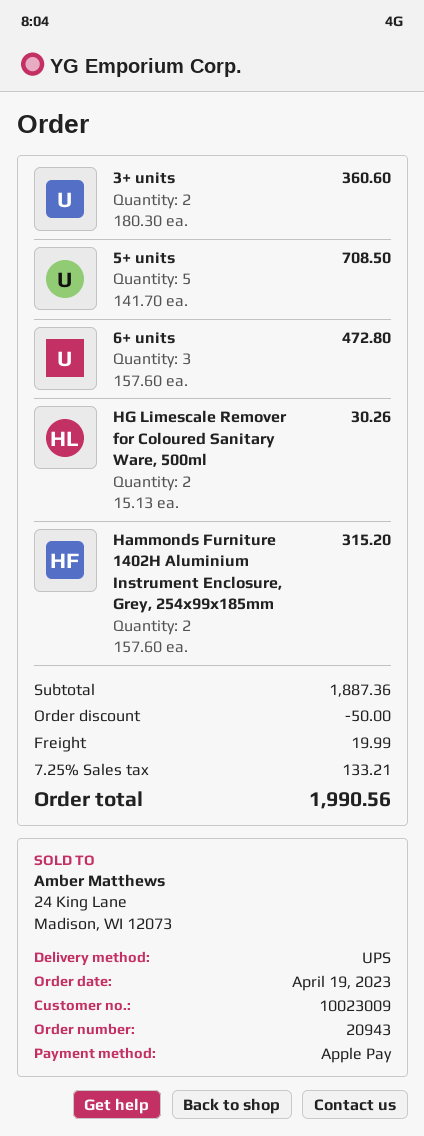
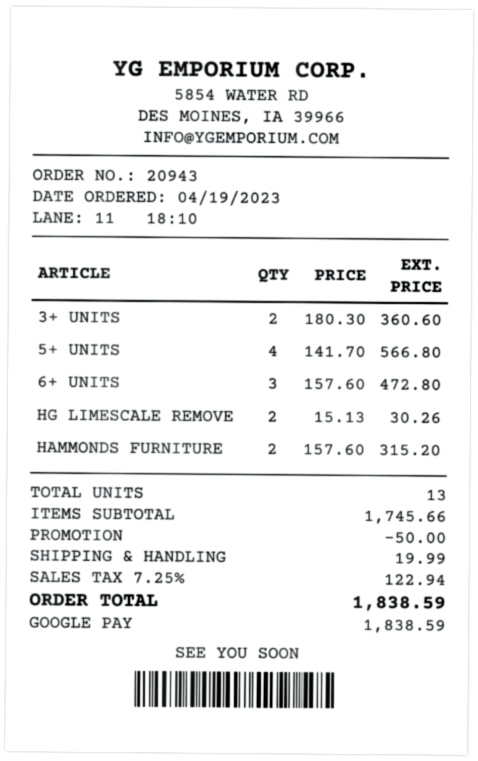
payment method: Apple Pay -> Google Pay
5+ units: 5 x 141.70 = 708.50 -> 4 x 141.70 = 566.80
subtotal: 1887.36 -> 1745.66
tax: 7.25% = 133.21 -> 7.25% = 122.94
total: 1990.56 -> 1838.59

